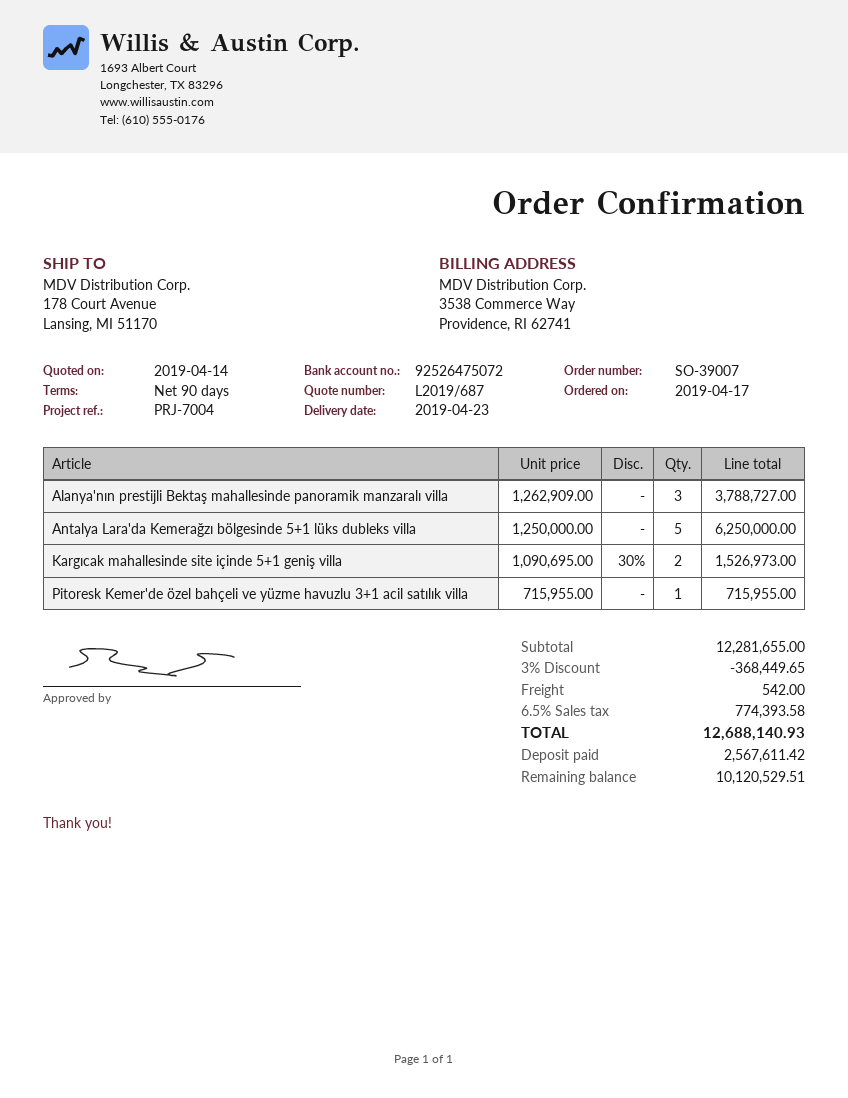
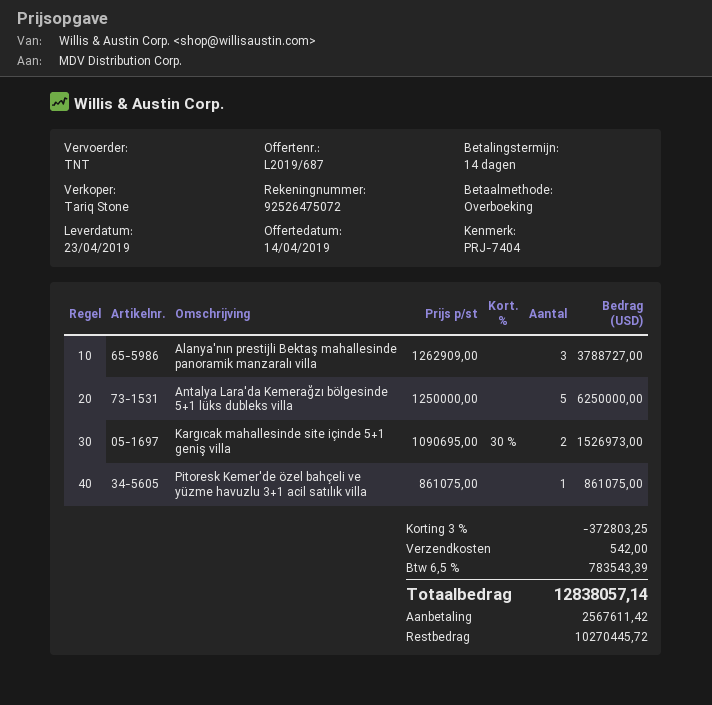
payment terms: 90 days -> 14 days
reference: PRJ-7004 -> PRJ-7404
Pitoresk Kemer'de özel bahçeli ve yüzme havuzlu 3+1 acil satılık villa: 1 x 715955.00 = 715955.00 -> 1 x 861075.00 = 861075.00
discount: 3% = 368449.65 -> 3% = 372803.25
tax: 6.5% = 774393.58 -> 6.5% = 783543.39
total: 12688140.93 -> 12838057.14
balance: 10120529.51 -> 10270445.72

